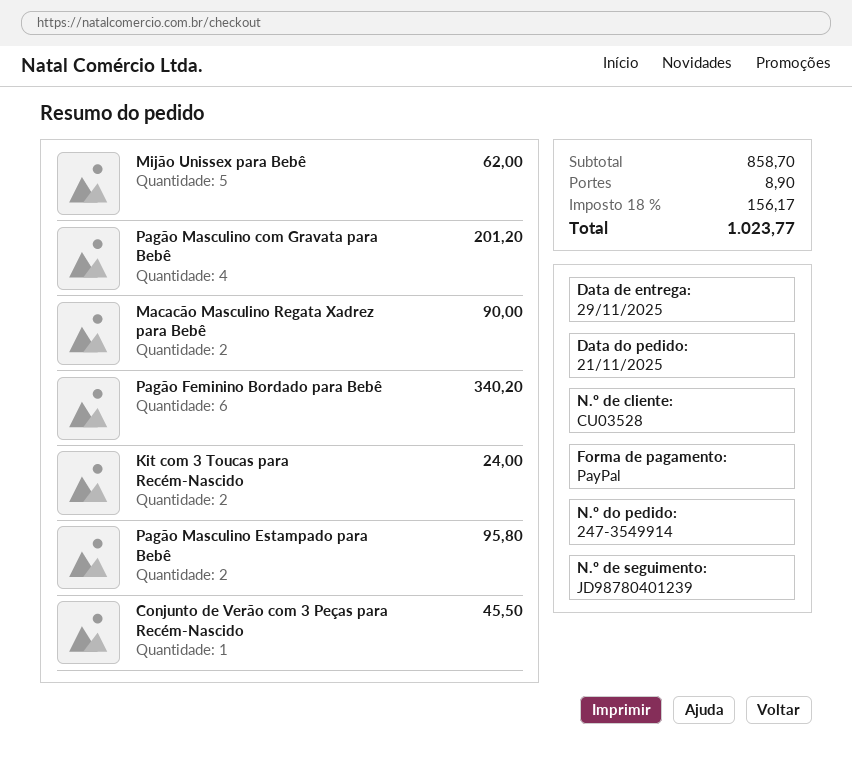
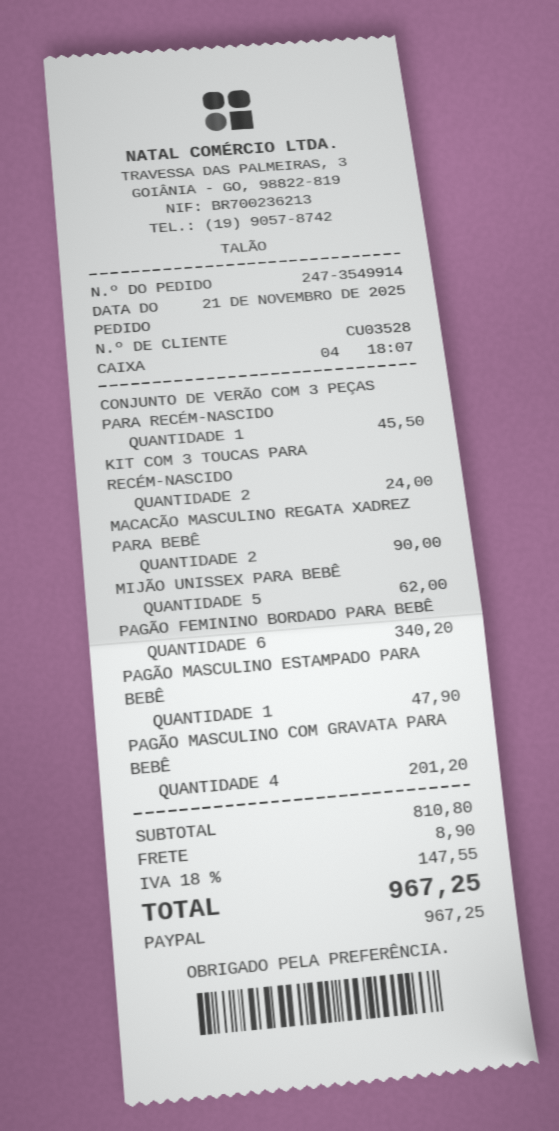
Pagão Masculino Estampado para Bebê: 2 for 95.80 -> 1 for 47.90
subtotal: 858.70 -> 810.80
tax: 18% = 156.17 -> 18% = 147.55
total: 1023.77 -> 967.25

